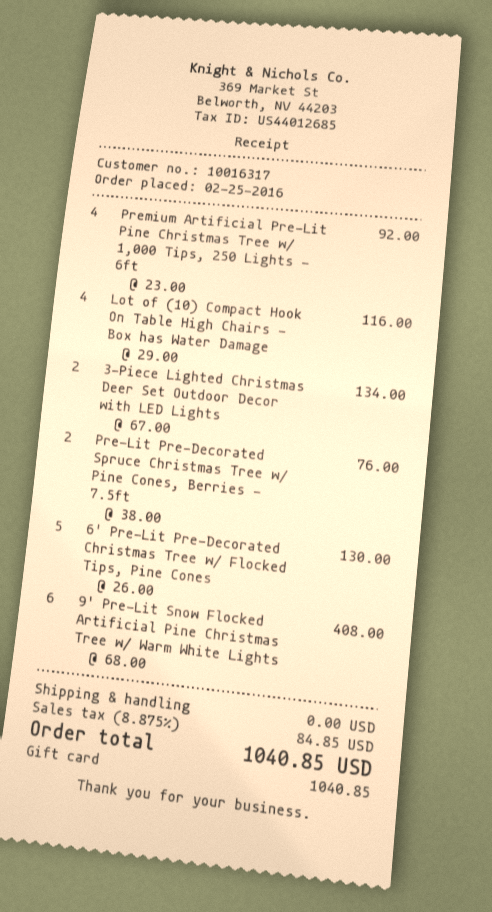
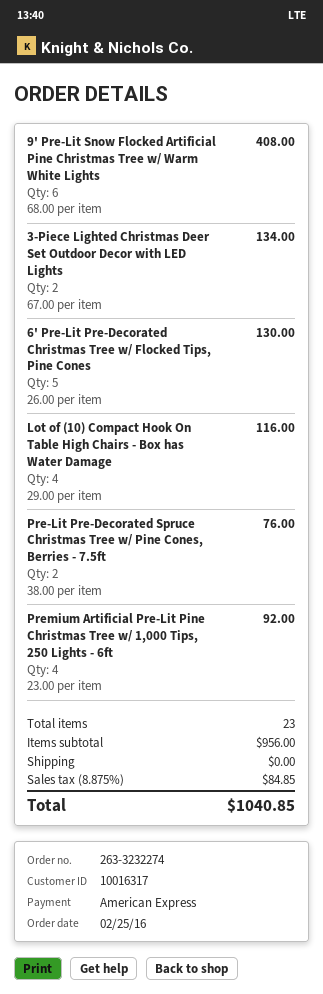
payment method: gift card -> American Express

